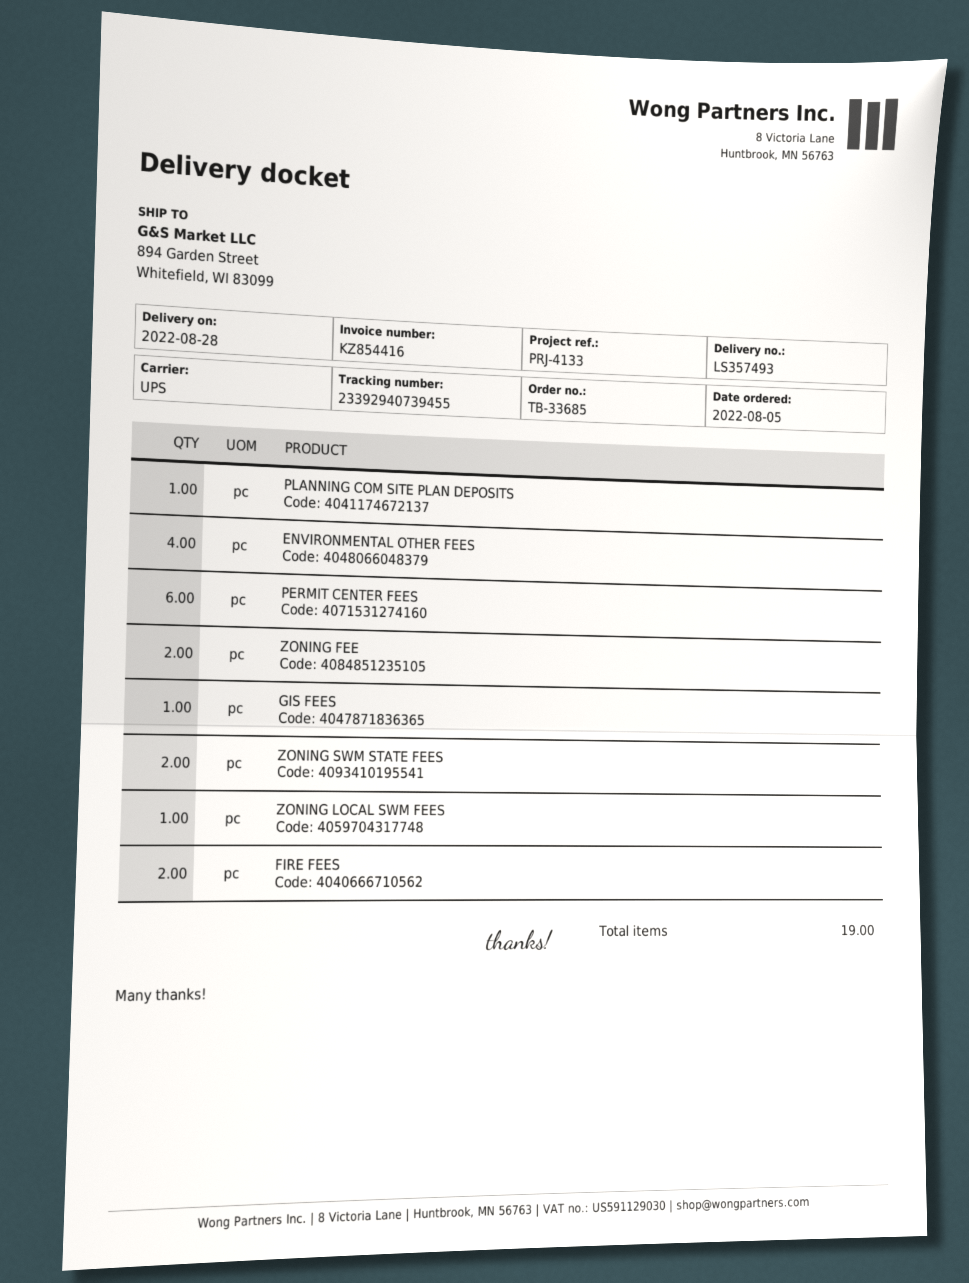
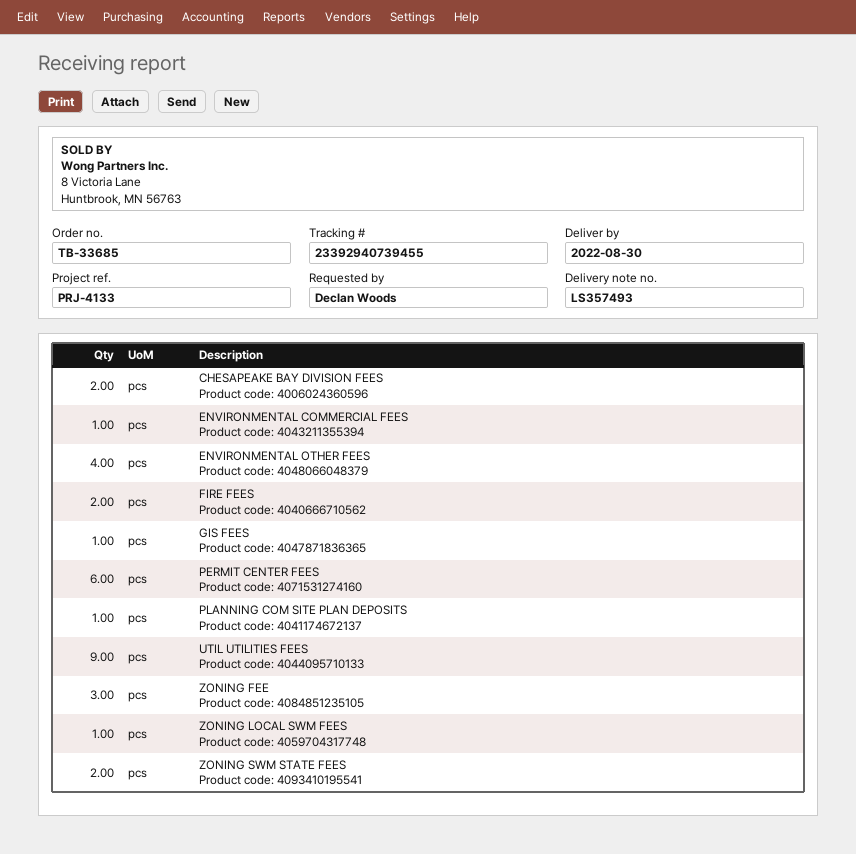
delivery date: 2022-08-28 -> 2022-08-30
ZONING FEE: 2 -> 3
CHESAPEAKE BAY DIVISION FEES: none -> 2
ENVIRONMENTAL COMMERCIAL FEES: none -> 1
UTIL UTILITIES FEES: none -> 9

